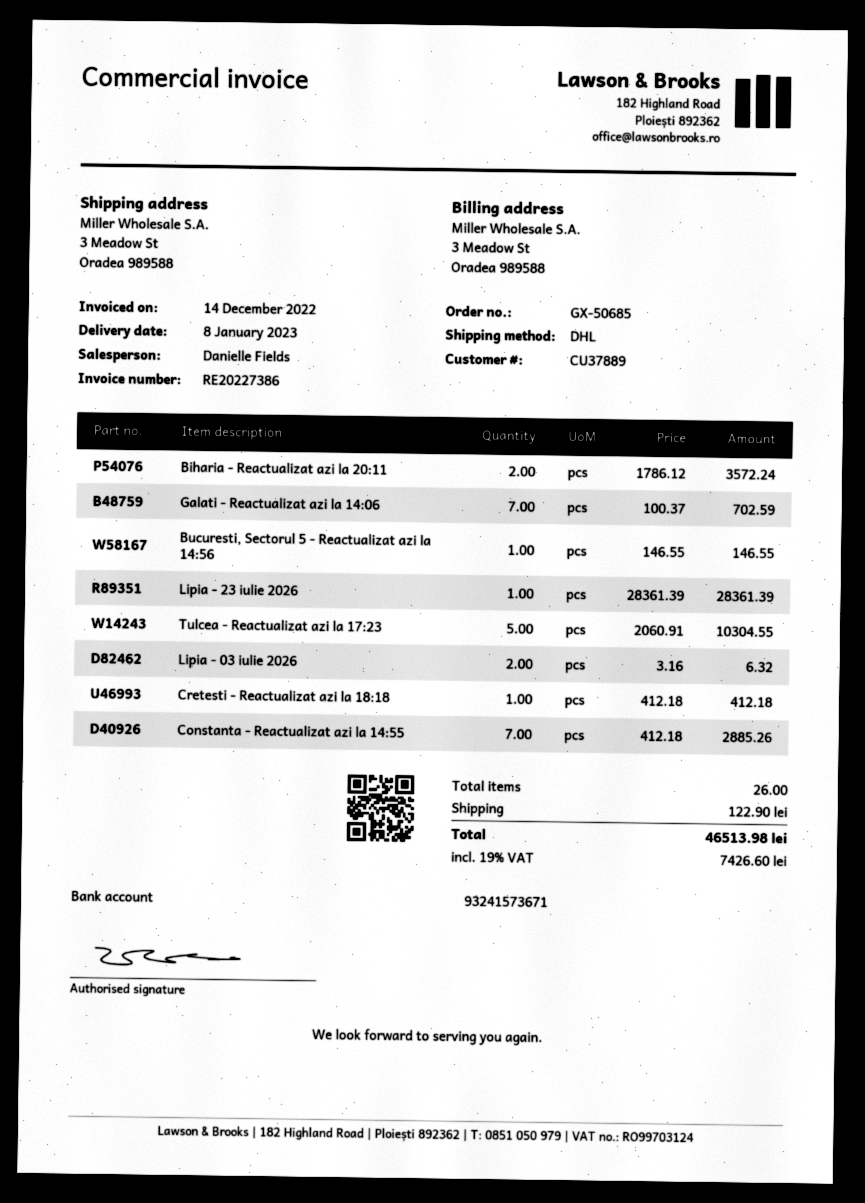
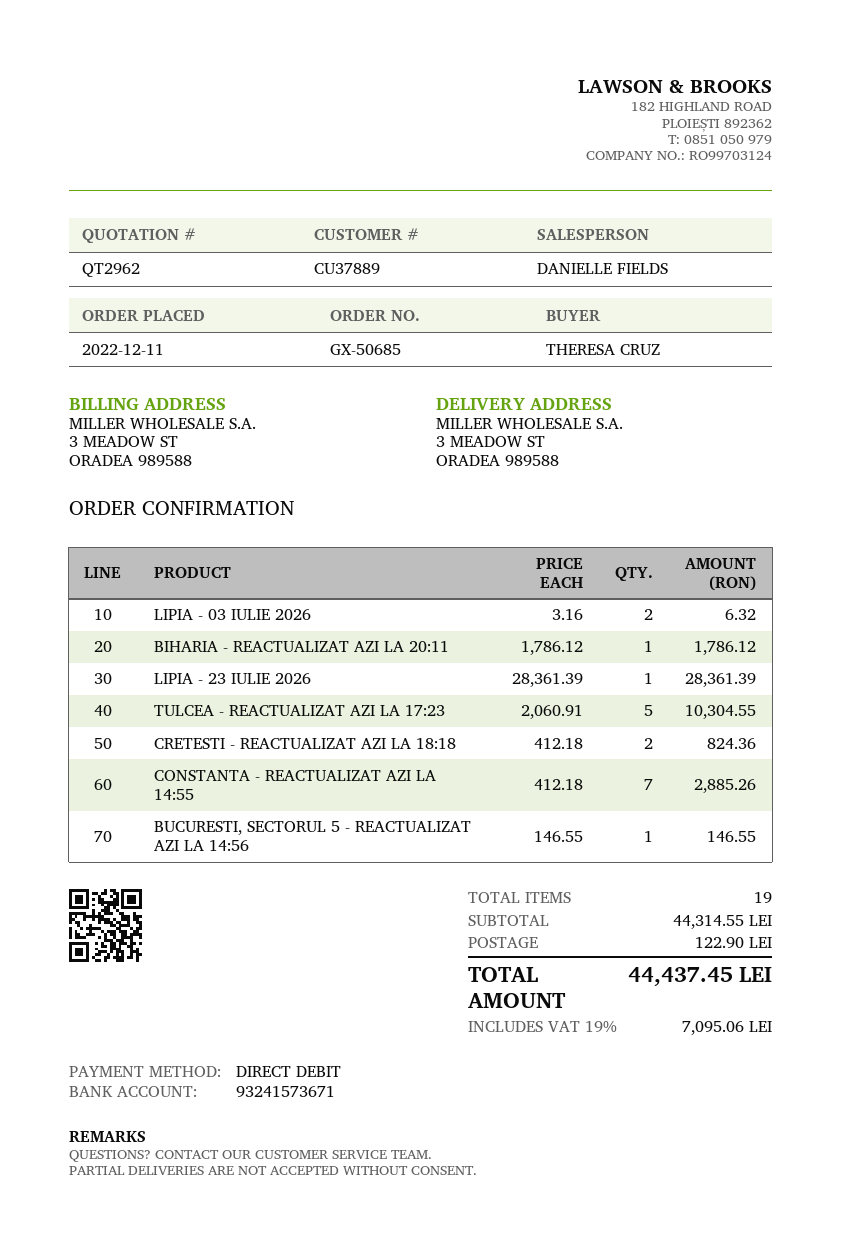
Biharia - Reactualizat azi la 20:11: 2 x 1786.12 = 3572.24 -> 1 x 1786.12 = 1786.12
Galati - Reactualizat azi la 14:06: 7 x 100.37 = 702.59 -> none
Cretesti - Reactualizat azi la 18:18: 1 x 412.18 = 412.18 -> 2 x 412.18 = 824.36
total quantity: 26 -> 19
tax: 19% = 7426.60 -> 19% = 7095.06
total: 46513.98 -> 44437.45

